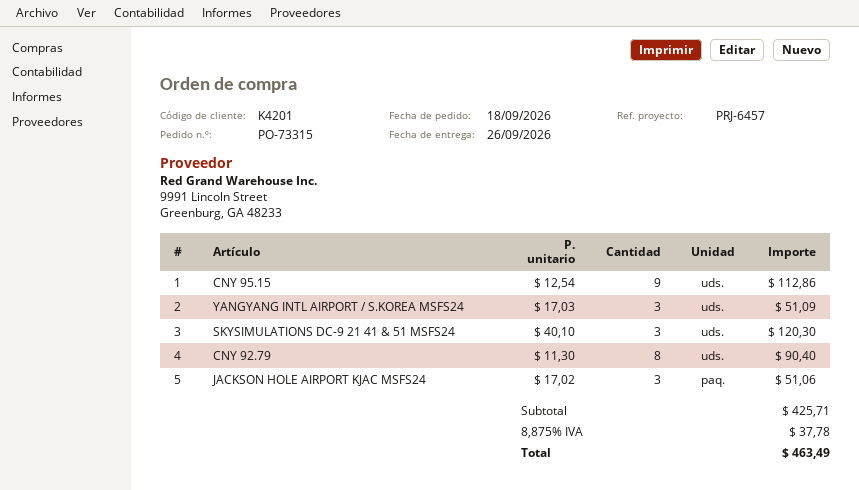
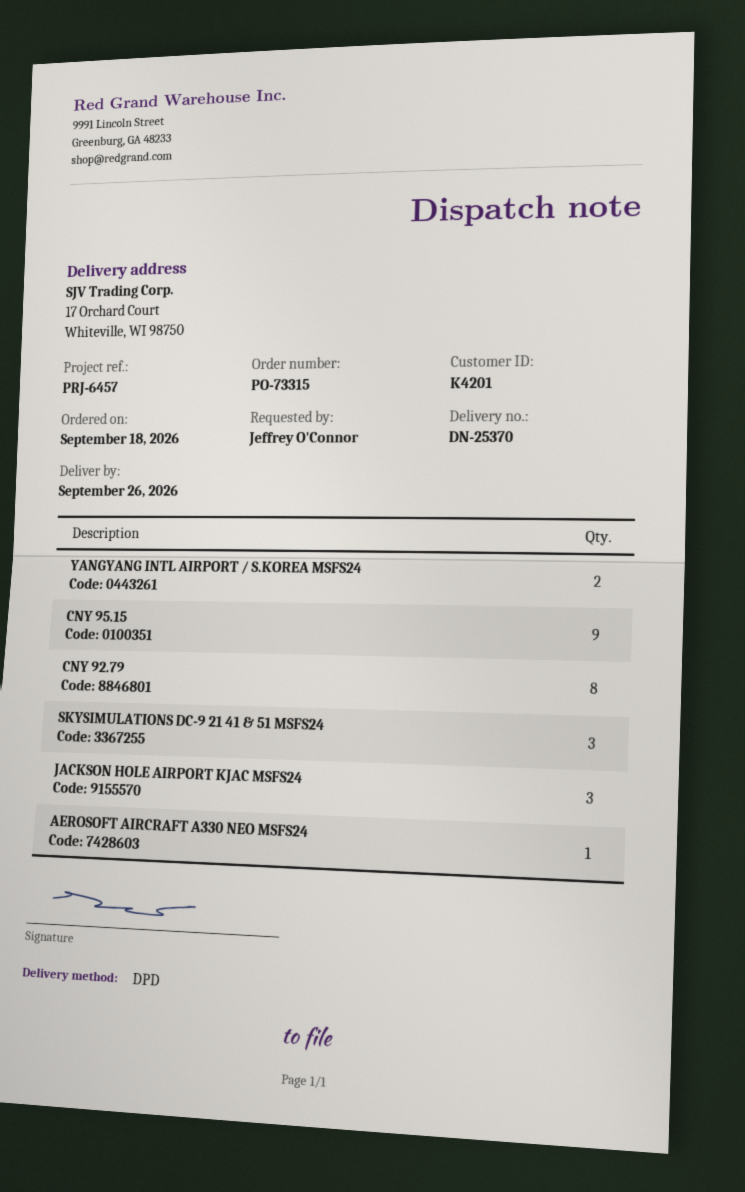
YANGYANG INTL AIRPORT / S.KOREA MSFS24: 3 -> 2
AEROSOFT AIRCRAFT A330 NEO MSFS24: none -> 1

